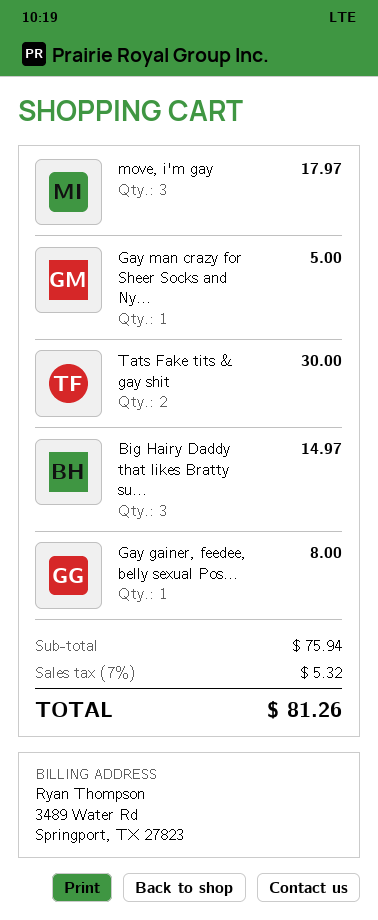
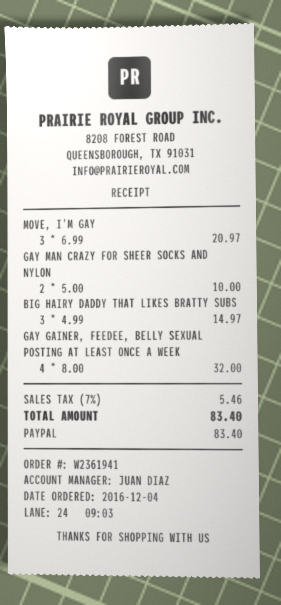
move, i'm gay: 3 for 17.97 -> 3 for 20.97
Gay man crazy for Sheer Socks and Ny...: 1 for 5.00 -> 2 for 10.00
Tats Fake tits & gay shit: 2 for 30.00 -> none
Gay gainer, feedee, belly sexual Pos...: 1 for 8.00 -> 4 for 32.00
tax: 7% = 5.32 -> 7% = 5.46
total: 81.26 -> 83.40

